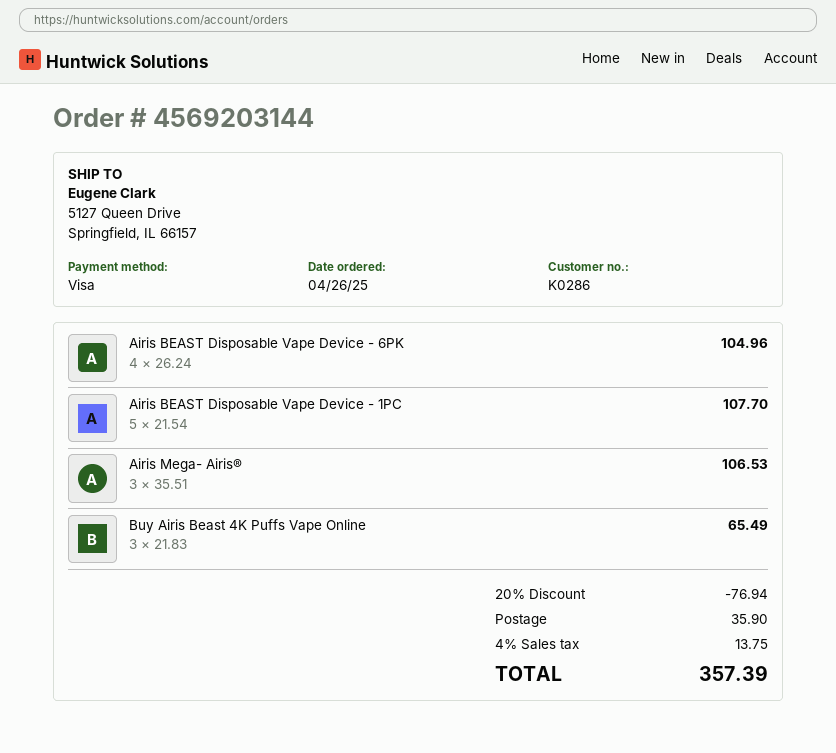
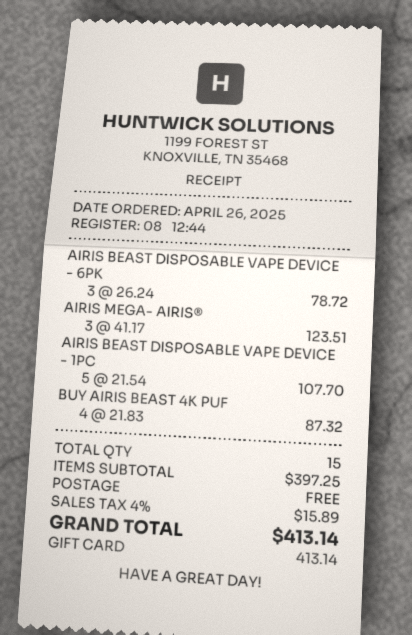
payment method: Visa -> gift card
Airis BEAST Disposable Vape Device - 6PK: 4 x 26.24 = 104.96 -> 3 x 26.24 = 78.72
Airis Mega- Airis®: 3 x 35.51 = 106.53 -> 3 x 41.17 = 123.51
Buy Airis Beast 4K Puffs Vape Online: 3 x 21.83 = 65.49 -> 4 x 21.83 = 87.32
discount: 20% = 76.94 -> none
shipping: 35.90 -> 0.00
tax: 4% = 13.75 -> 4% = 15.89
total: 357.39 -> 413.14

